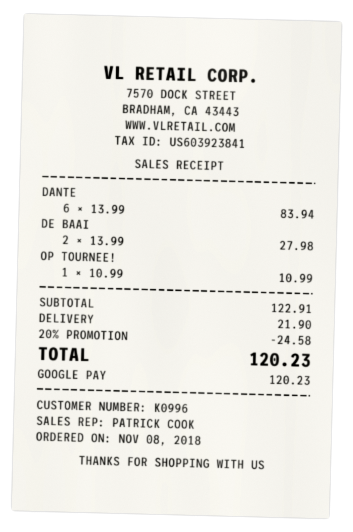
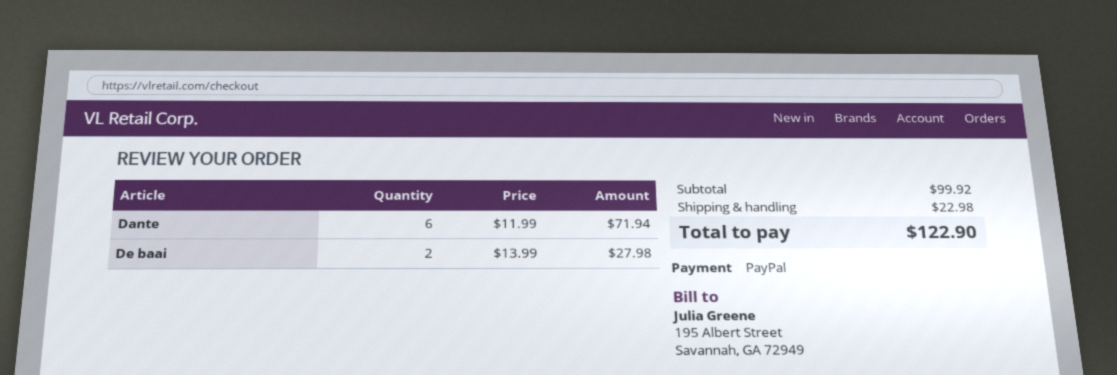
payment method: Google Pay -> PayPal
DANTE: 6 x 13.99 = 83.94 -> 6 x 11.99 = 71.94
OP TOURNEE!: 1 x 10.99 = 10.99 -> none
subtotal: 122.91 -> 99.92
discount: 20% = 24.58 -> none
shipping: 21.90 -> 22.98
total: 120.23 -> 122.90

